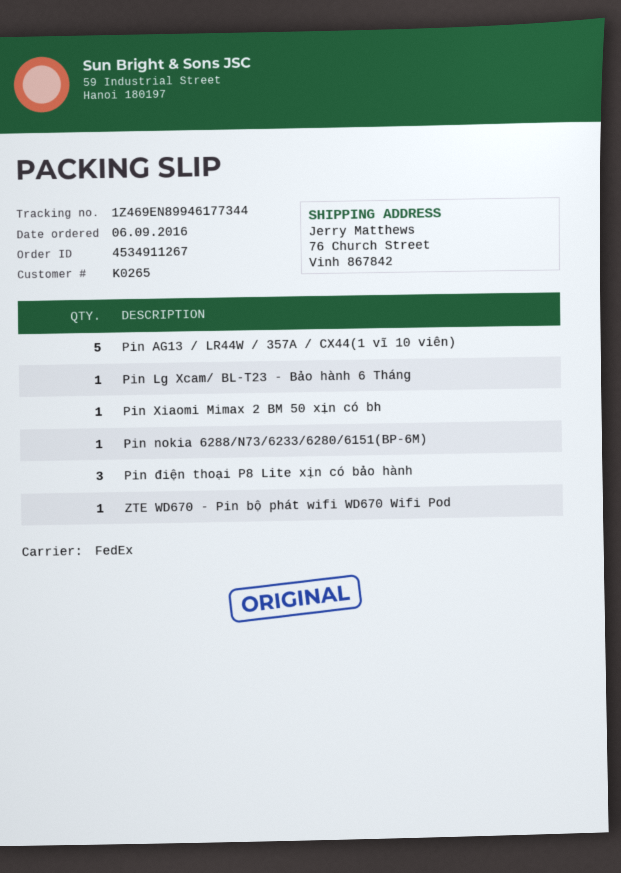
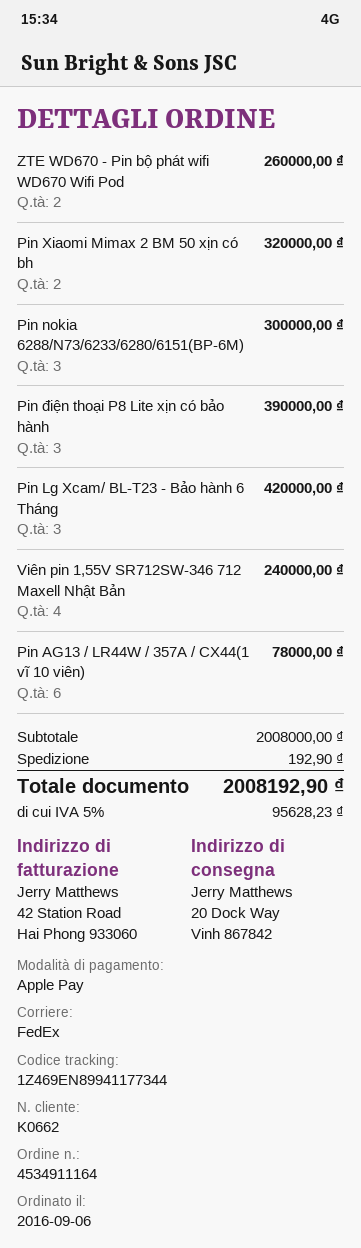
order number: 4534911267 -> 4534911164
customer number: K0265 -> K0662
tracking number: 1Z469EN89946177344 -> 1Z469EN89941177344
ship to: 76 Church Street, Vinh 867842 -> 20 Dock Way, Vinh 867842
Pin AG13 / LR44W / 357A / CX44(1 vĩ 10 viên): 5 -> 6
Pin Lg Xcam/ BL-T23 - Bảo hành 6 Tháng: 1 -> 3
Pin Xiaomi Mimax 2 BM 50 xịn có bh: 1 -> 2
Pin nokia 6288/N73/6233/6280/6151(BP-6M): 1 -> 3
ZTE WD670 - Pin bộ phát wifi WD670 Wifi Pod: 1 -> 2
Viên pin 1,55V SR712SW-346 712 Maxell Nhật Bản: none -> 4

